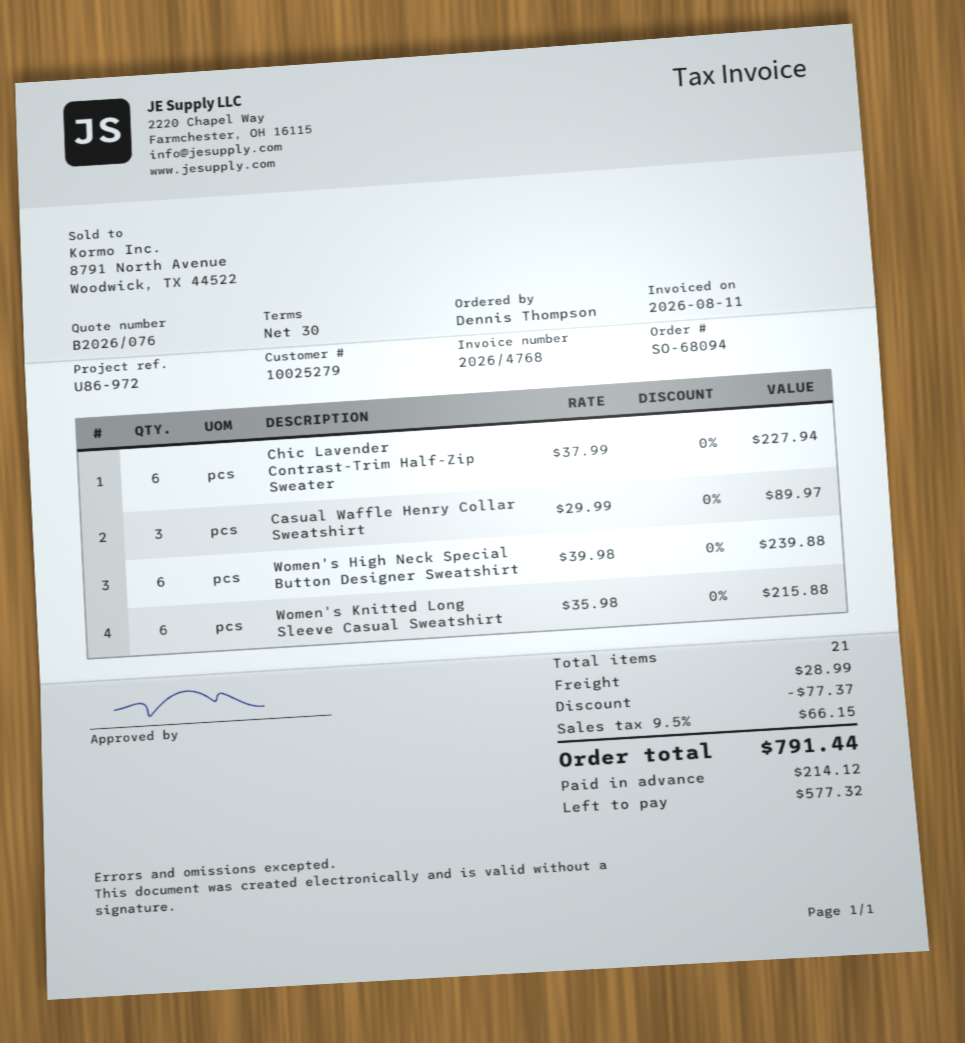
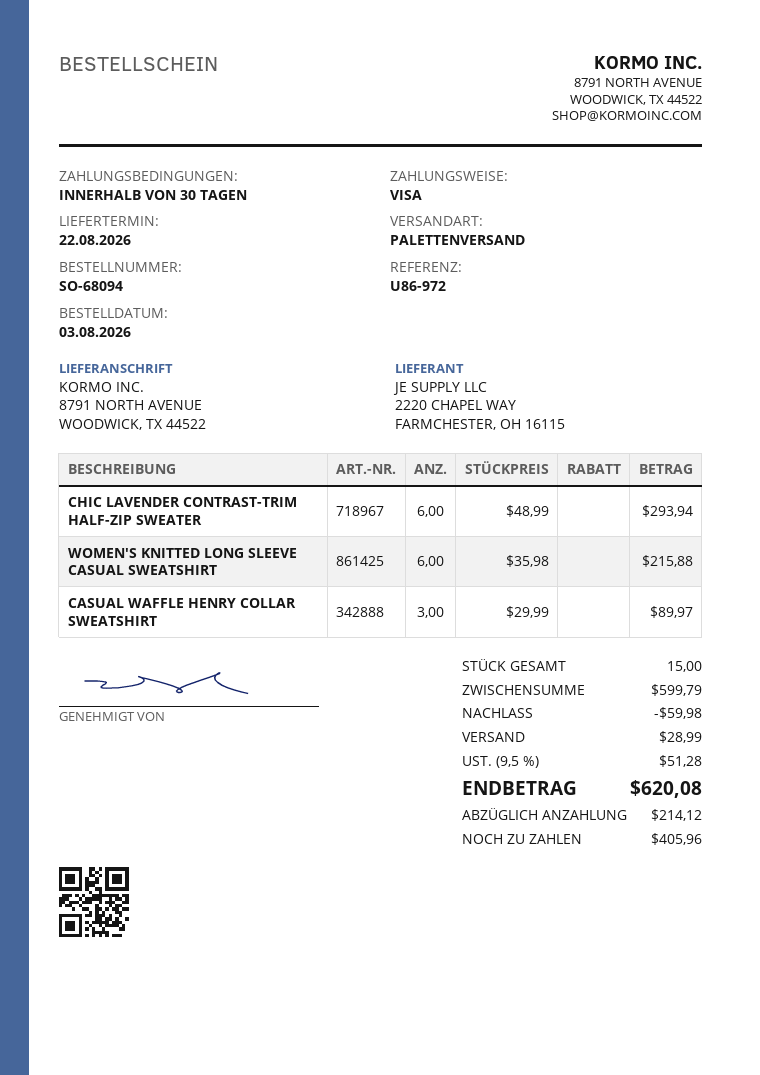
Chic Lavender Contrast-Trim Half-Zip Sweater: 6 x 37.99 = 227.94 -> 6 x 48.99 = 293.94
Women's High Neck Special Button Designer Sweatshirt: 6 x 39.98 = 239.88 -> none
total quantity: 21 -> 15
discount: 77.37 -> 59.98
tax: 9.5% = 66.15 -> 9.5% = 51.28
total: 791.44 -> 620.08
balance: 577.32 -> 405.96

